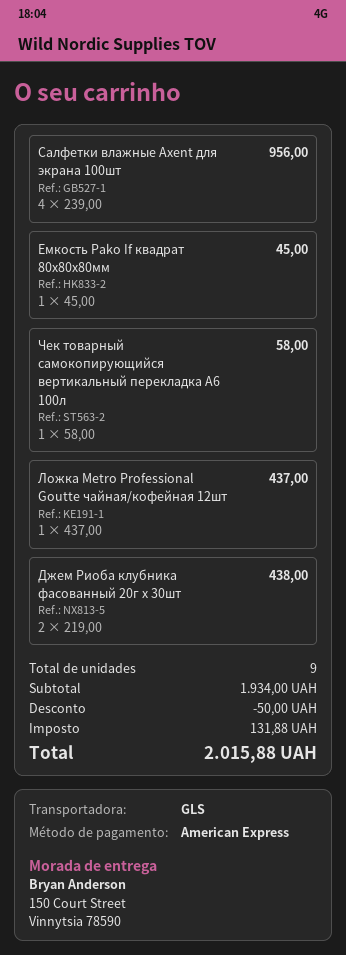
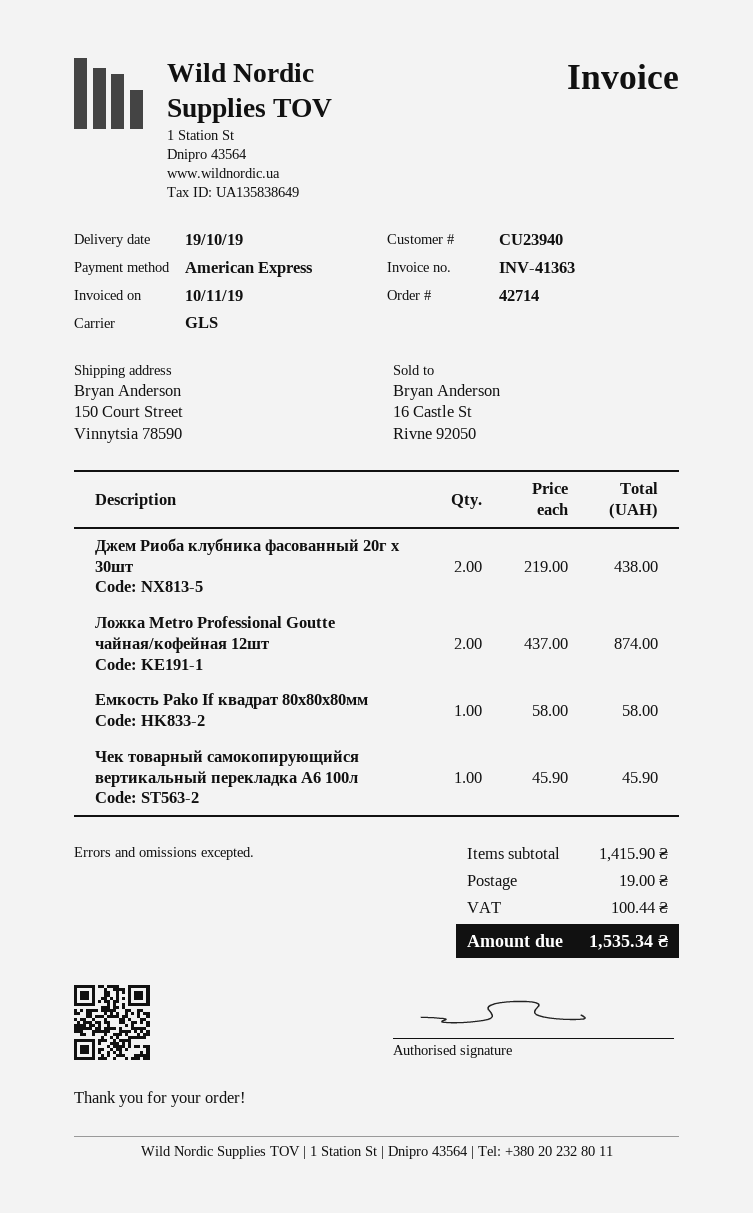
Салфетки влажные Axent для экрана 100шт: 4 x 239.00 = 956.00 -> none
Емкость Pako If квадрат 80х80х80мм: 1 x 45.00 = 45.00 -> 1 x 58.00 = 58.00
Чек товарный самокопирующийся вертикальный перекладка А6 100л: 1 x 58.00 = 58.00 -> 1 x 45.90 = 45.90
Ложка Metro Professional Goutte чайная/кофейная 12шт: 1 x 437.00 = 437.00 -> 2 x 437.00 = 874.00
subtotal: 1934.00 -> 1415.90
discount: 50.00 -> none
shipping: none -> 19.00
tax: 131.88 -> 100.44
total: 2015.88 -> 1535.34

